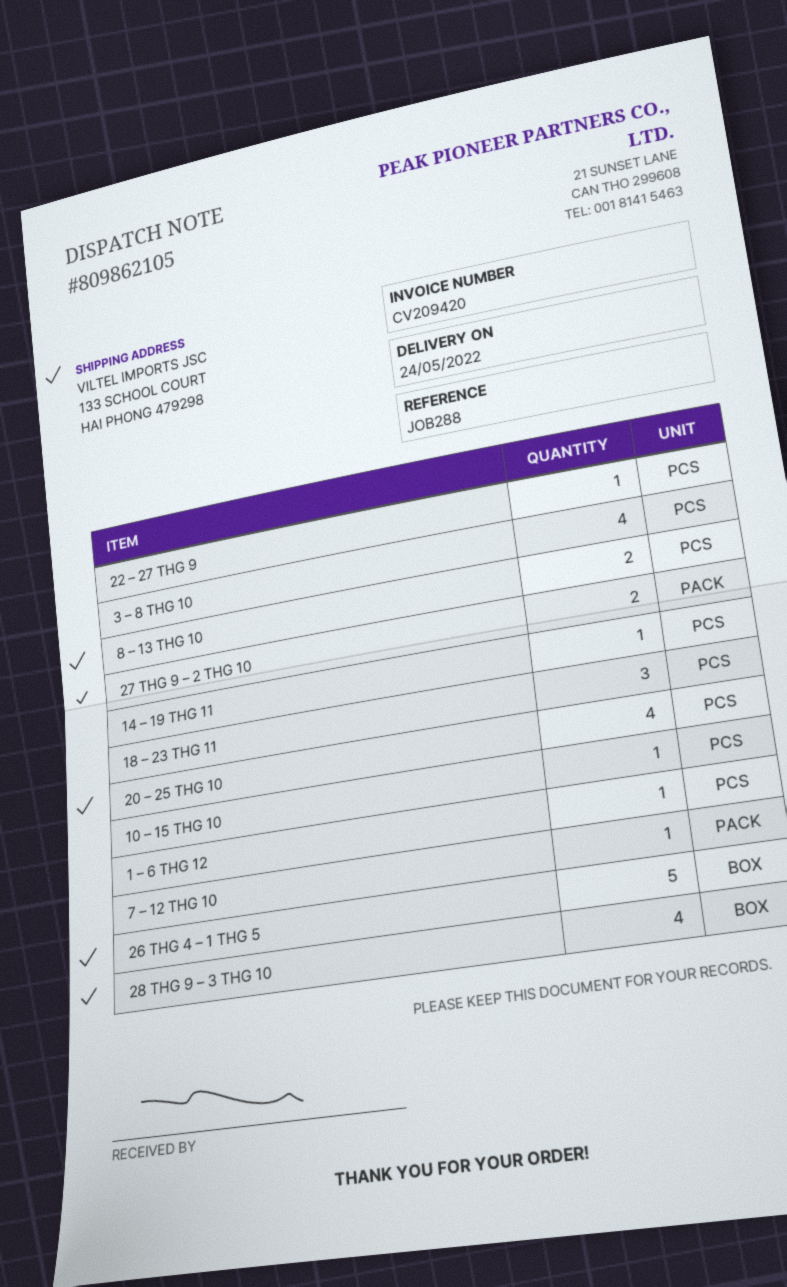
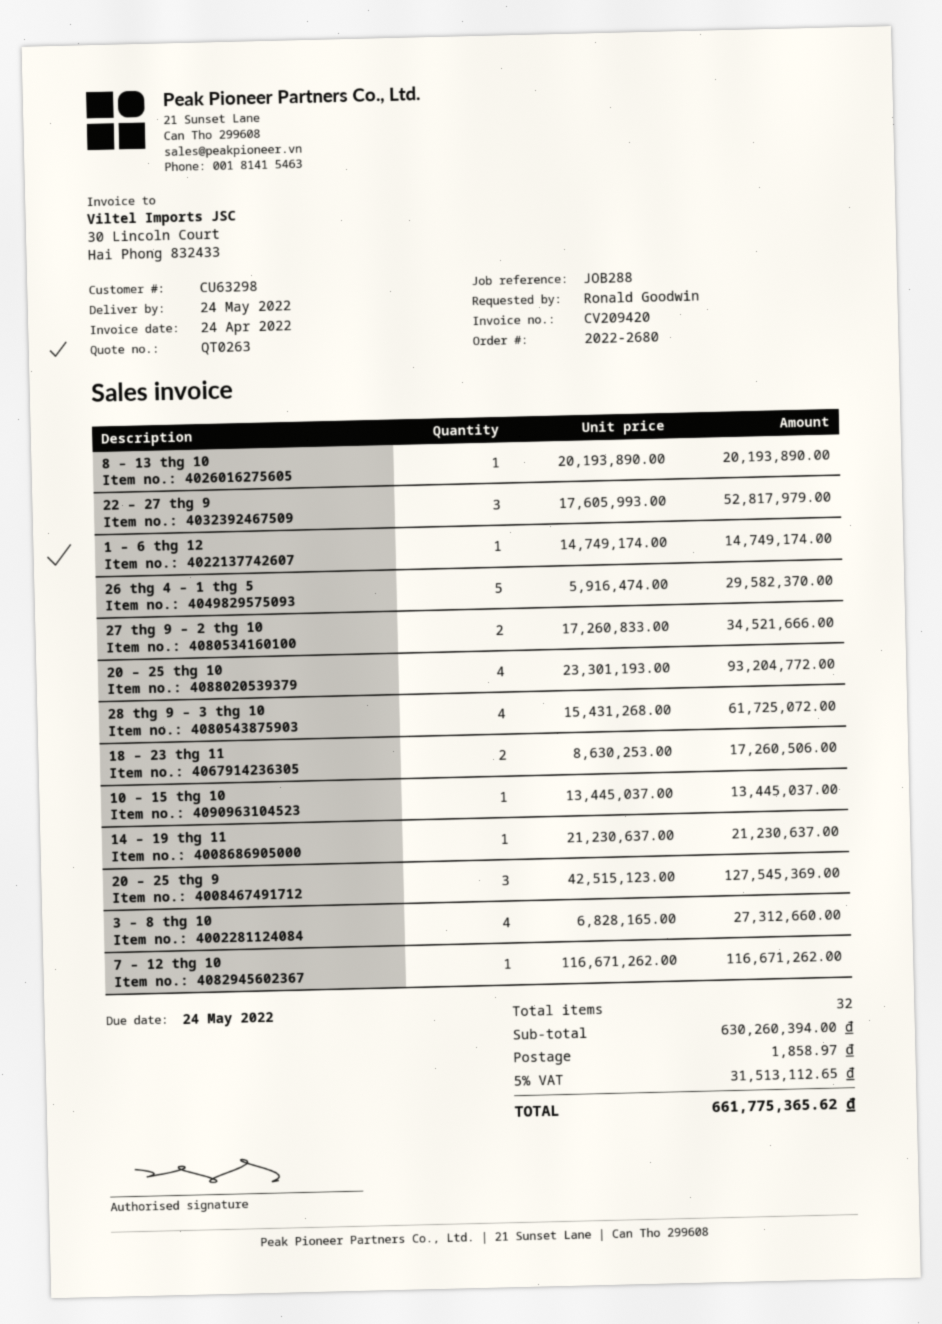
22 – 27 THG 9: 1 -> 3
8 – 13 THG 10: 2 -> 1
18 – 23 THG 11: 3 -> 2
20 – 25 thg 9: none -> 3

